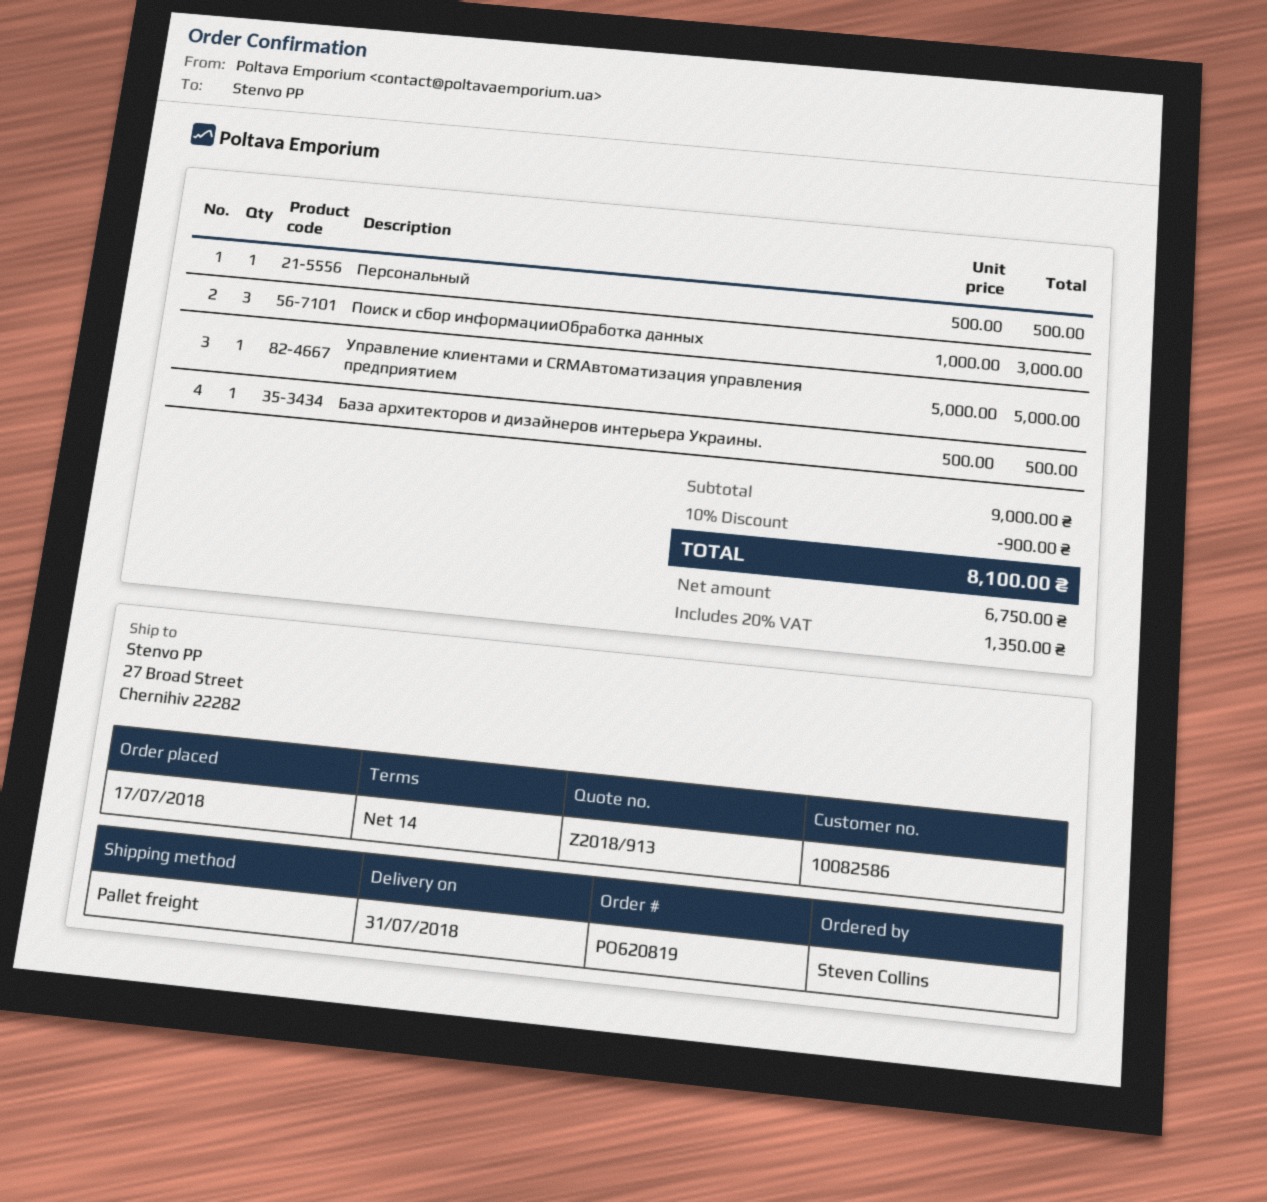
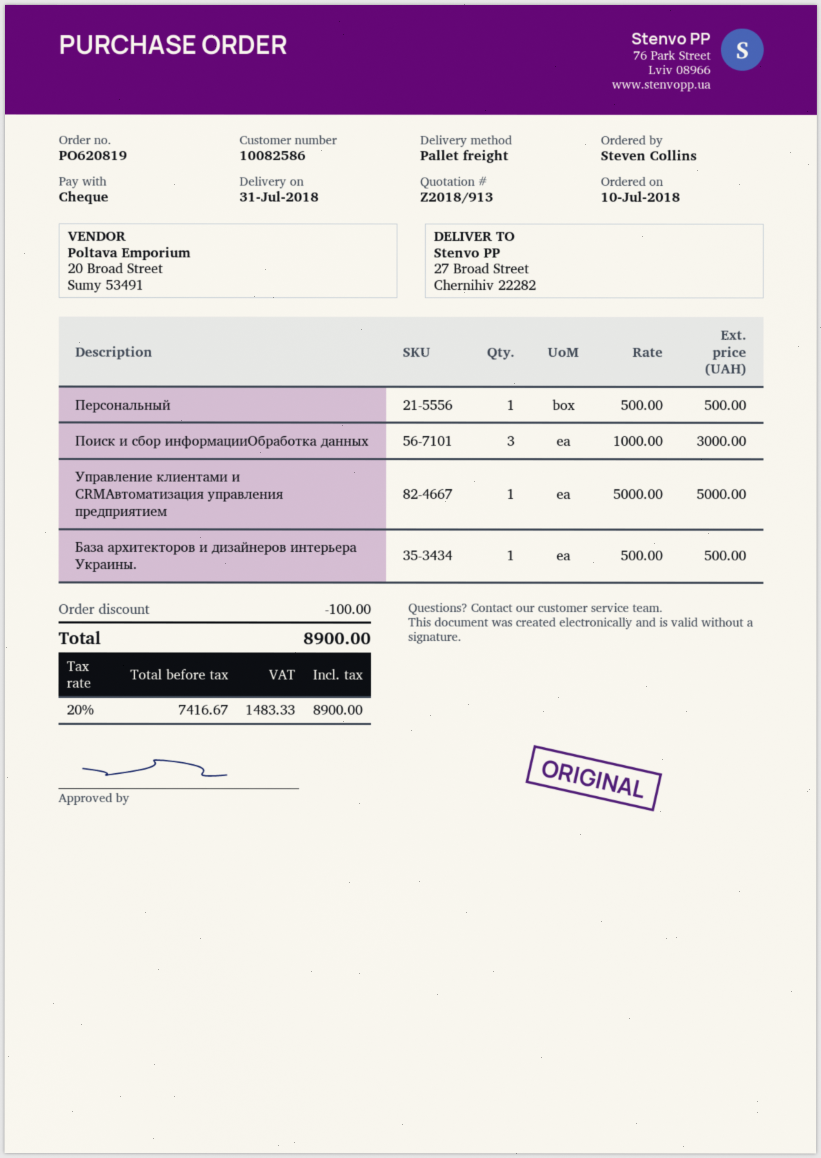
order date: 2018-07-17 -> 2018-07-10
discount: 900.00 -> 100.00
net: 6750.00 -> 7416.67
tax: 20% = 1350.00 -> 20% = 1483.33
total: 8100.00 -> 8900.00

